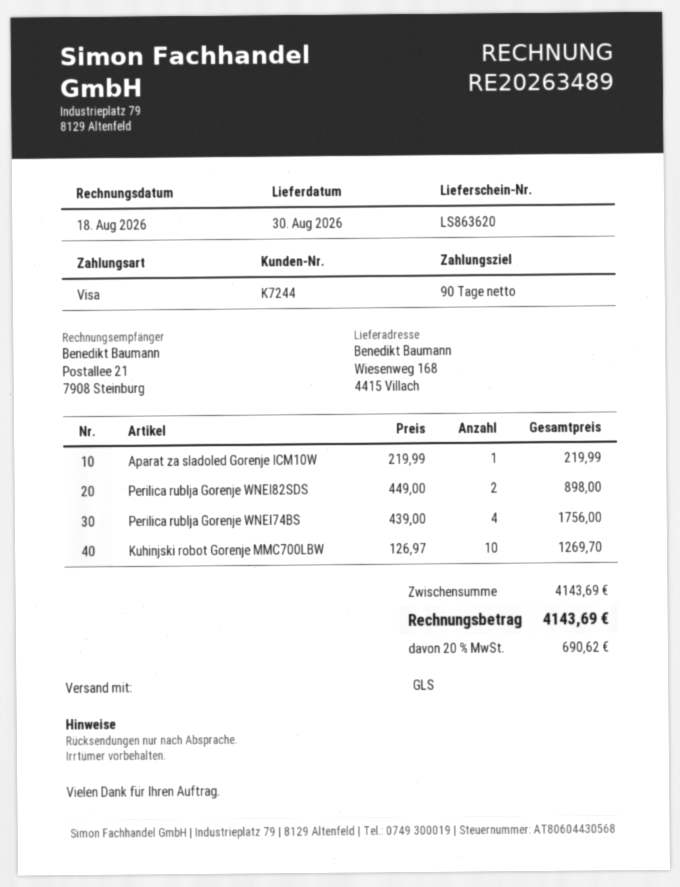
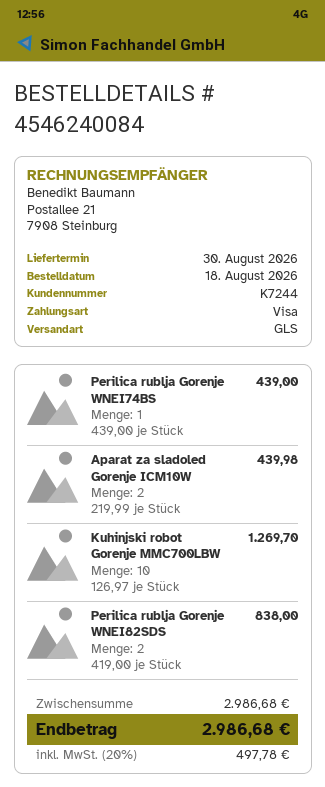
Aparat za sladoled Gorenje ICM10W: 1 x 219.99 = 219.99 -> 2 x 219.99 = 439.98
Perilica rublja Gorenje WNEI82SDS: 2 x 449.00 = 898.00 -> 2 x 419.00 = 838.00
Perilica rublja Gorenje WNEI74BS: 4 x 439.00 = 1756.00 -> 1 x 439.00 = 439.00
subtotal: 4143.69 -> 2986.68
tax: 20% = 690.62 -> 20% = 497.78
total: 4143.69 -> 2986.68

